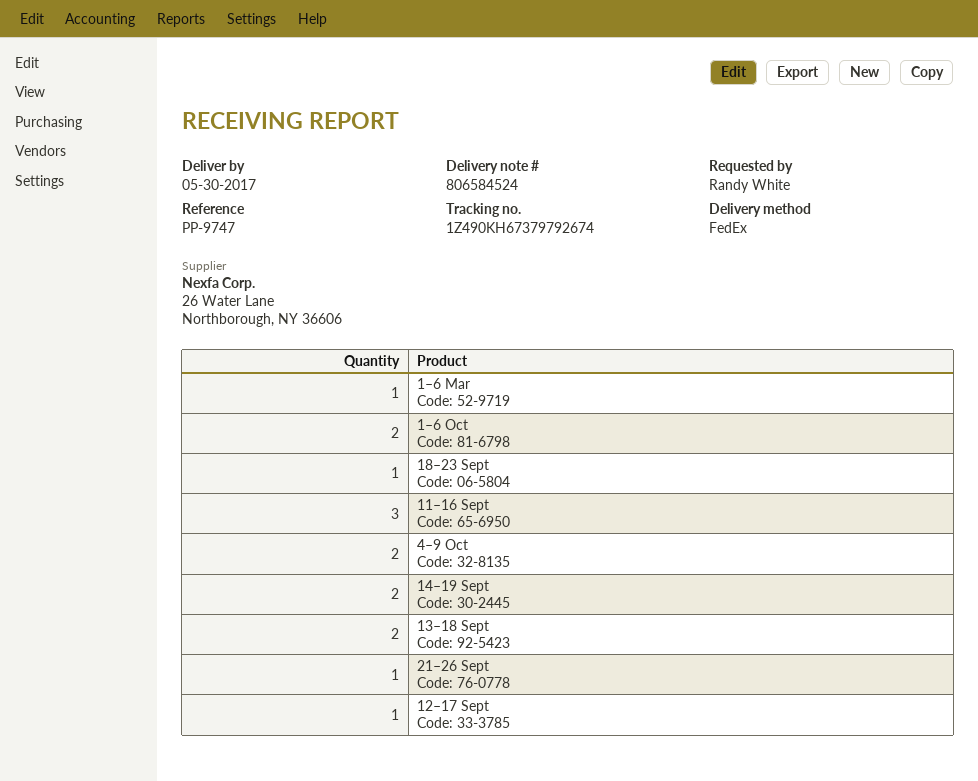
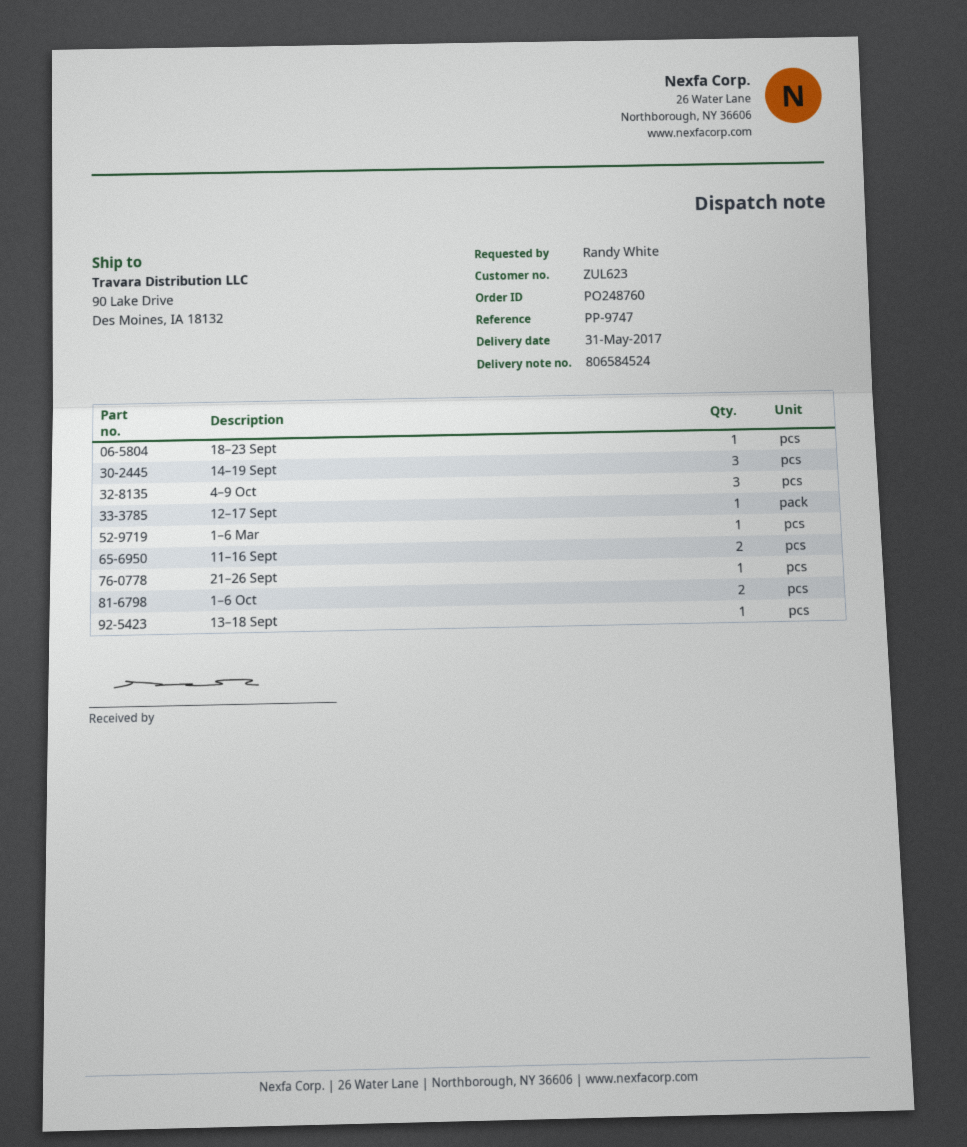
delivery date: 2017-05-30 -> 2017-05-31
11–16 Sept: 3 -> 2
4–9 Oct: 2 -> 3
14–19 Sept: 2 -> 3
13–18 Sept: 2 -> 1

